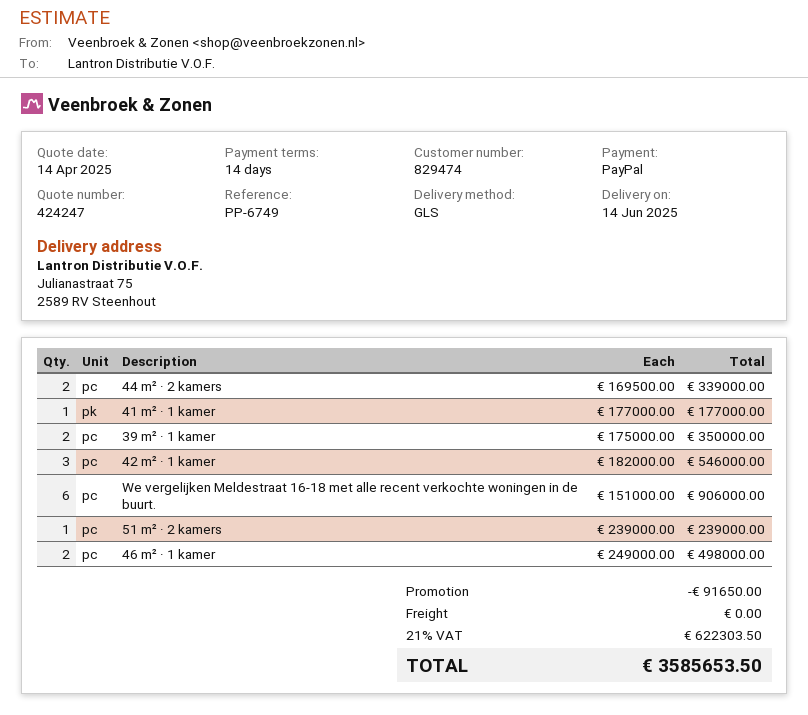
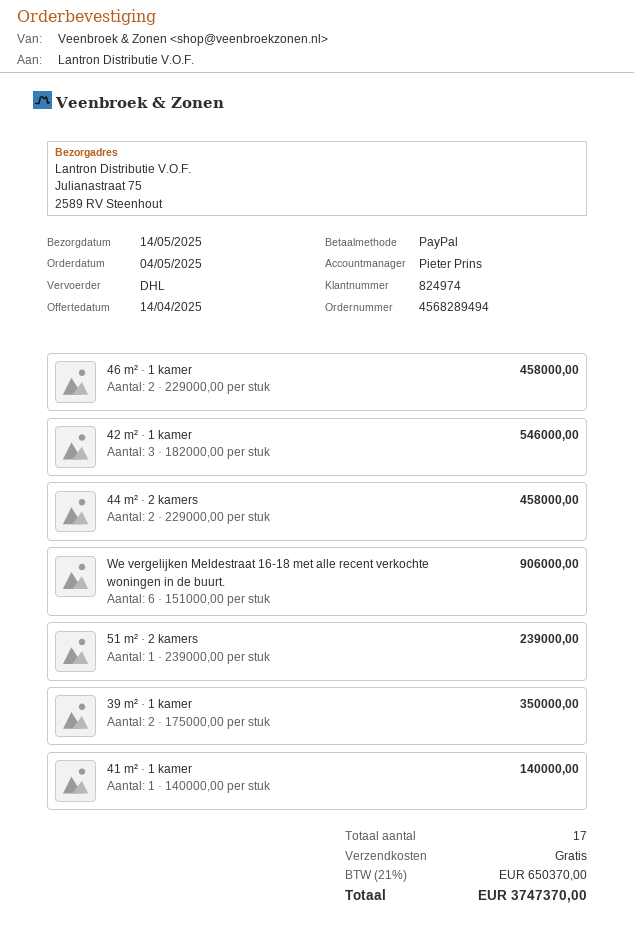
delivery date: 2025-06-14 -> 2025-05-14
customer number: 829474 -> 824974
shipping method: GLS -> DHL
44 m² · 2 kamers: 2 x 169500.00 = 339000.00 -> 2 x 229000.00 = 458000.00
41 m² · 1 kamer: 1 x 177000.00 = 177000.00 -> 1 x 140000.00 = 140000.00
46 m² · 1 kamer: 2 x 249000.00 = 498000.00 -> 2 x 229000.00 = 458000.00
discount: 91650.00 -> none
tax: 21% = 622303.50 -> 21% = 650370.00
total: 3585653.50 -> 3747370.00

